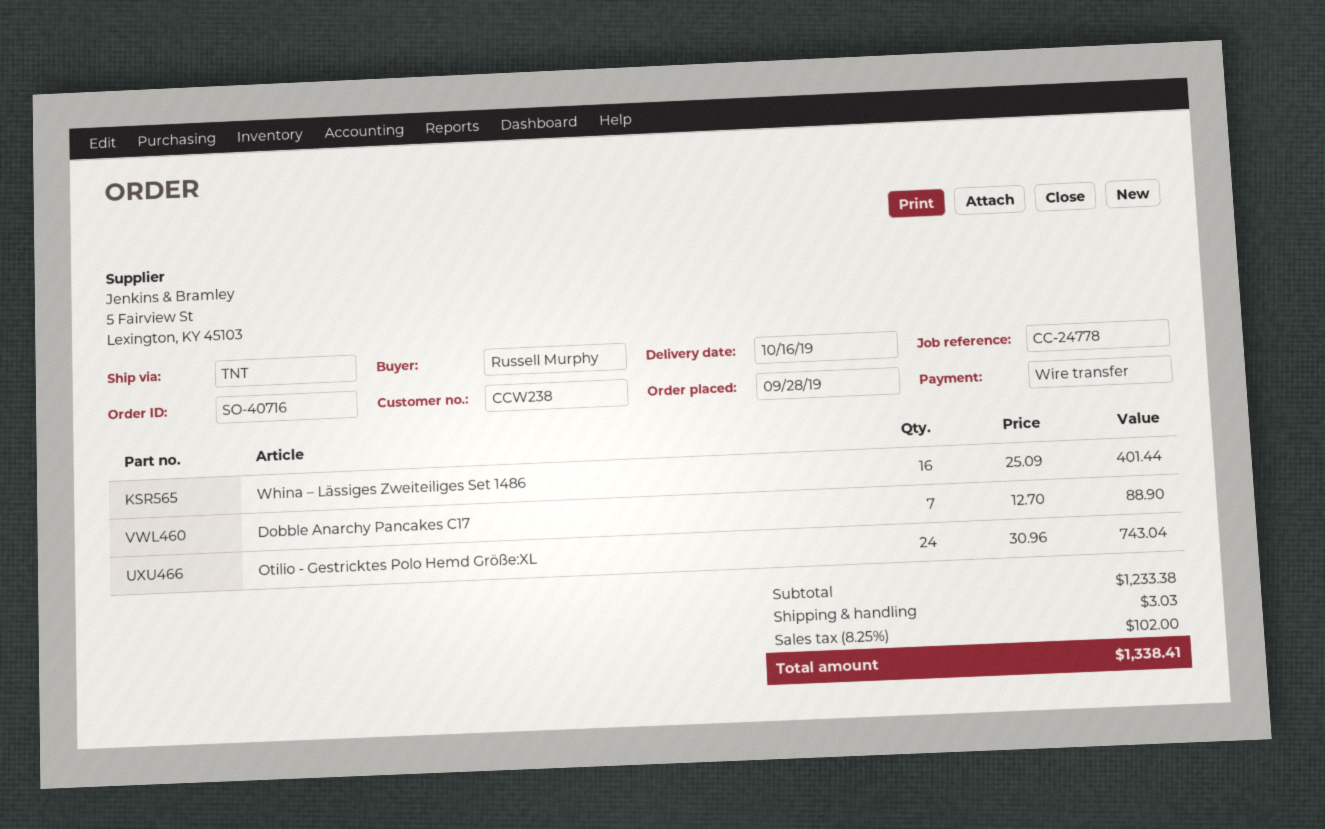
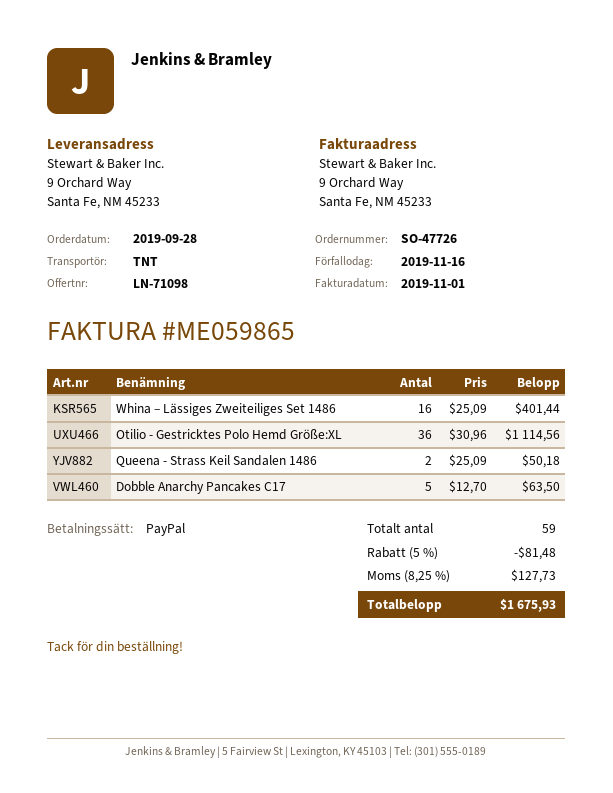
order number: SO-40716 -> SO-47726
payment method: bank transfer -> PayPal
Dobble Anarchy Pancakes C17: 7 x 12.70 = 88.90 -> 5 x 12.70 = 63.50
Otilio - Gestricktes Polo Hemd Größe:XL: 24 x 30.96 = 743.04 -> 36 x 30.96 = 1114.56
Queena - Strass Keil Sandalen 1486: none -> 2 x 25.09 = 50.18
discount: none -> 5% = 81.48
shipping: 3.03 -> none
tax: 8.25% = 102.00 -> 8.25% = 127.73
total: 1338.41 -> 1675.93

